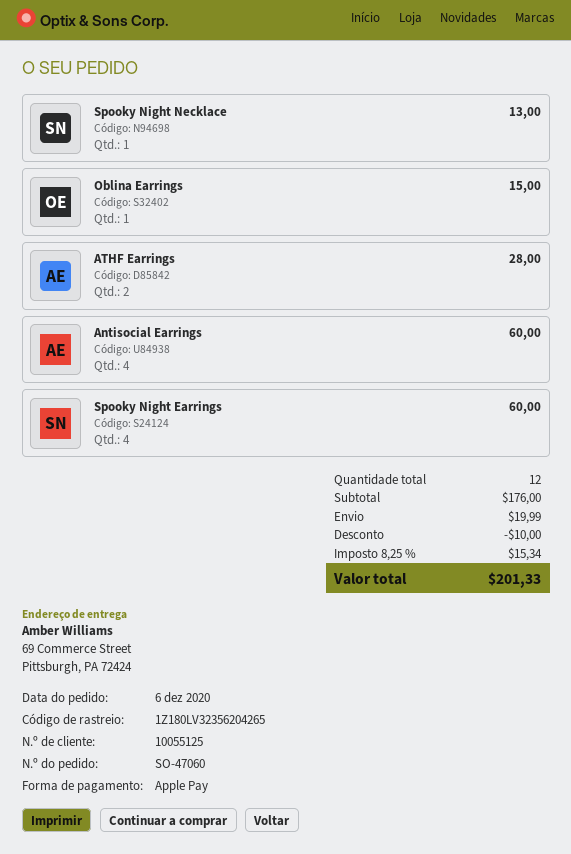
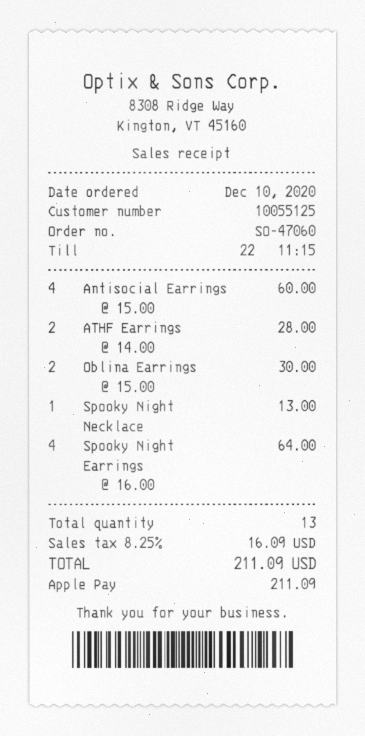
order date: 2020-12-06 -> 2020-12-10
Oblina Earrings: 1 for 15.00 -> 2 for 30.00
Spooky Night Earrings: 4 for 60.00 -> 4 for 64.00
total quantity: 12 -> 13
discount: 10.00 -> none
shipping: 19.99 -> none
tax: 8.25% = 15.34 -> 8.25% = 16.09
total: 201.33 -> 211.09

